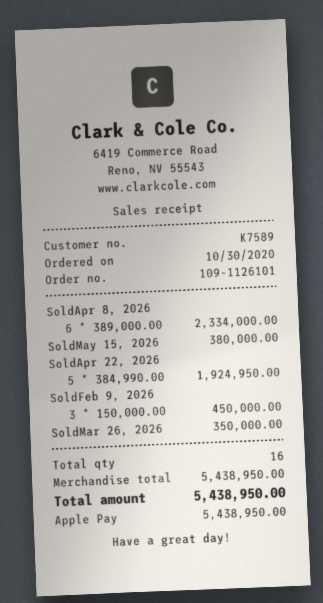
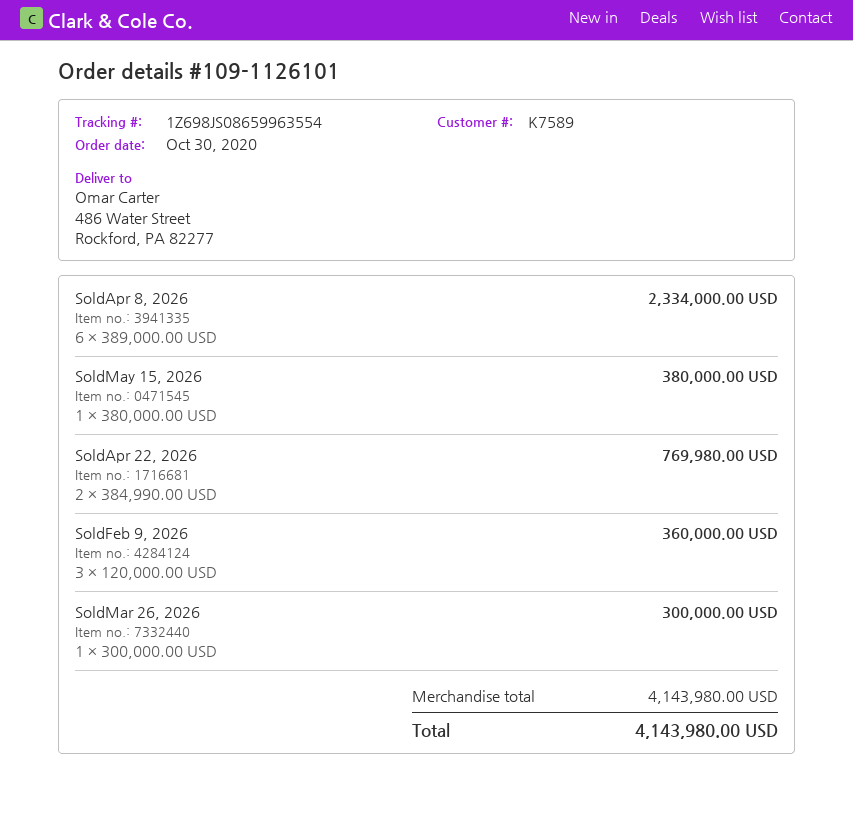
SoldApr 22, 2026: 5 x 384990.00 = 1924950.00 -> 2 x 384990.00 = 769980.00
SoldFeb 9, 2026: 3 x 150000.00 = 450000.00 -> 3 x 120000.00 = 360000.00
SoldMar 26, 2026: 1 x 350000.00 = 350000.00 -> 1 x 300000.00 = 300000.00
subtotal: 5438950.00 -> 4143980.00
total: 5438950.00 -> 4143980.00

